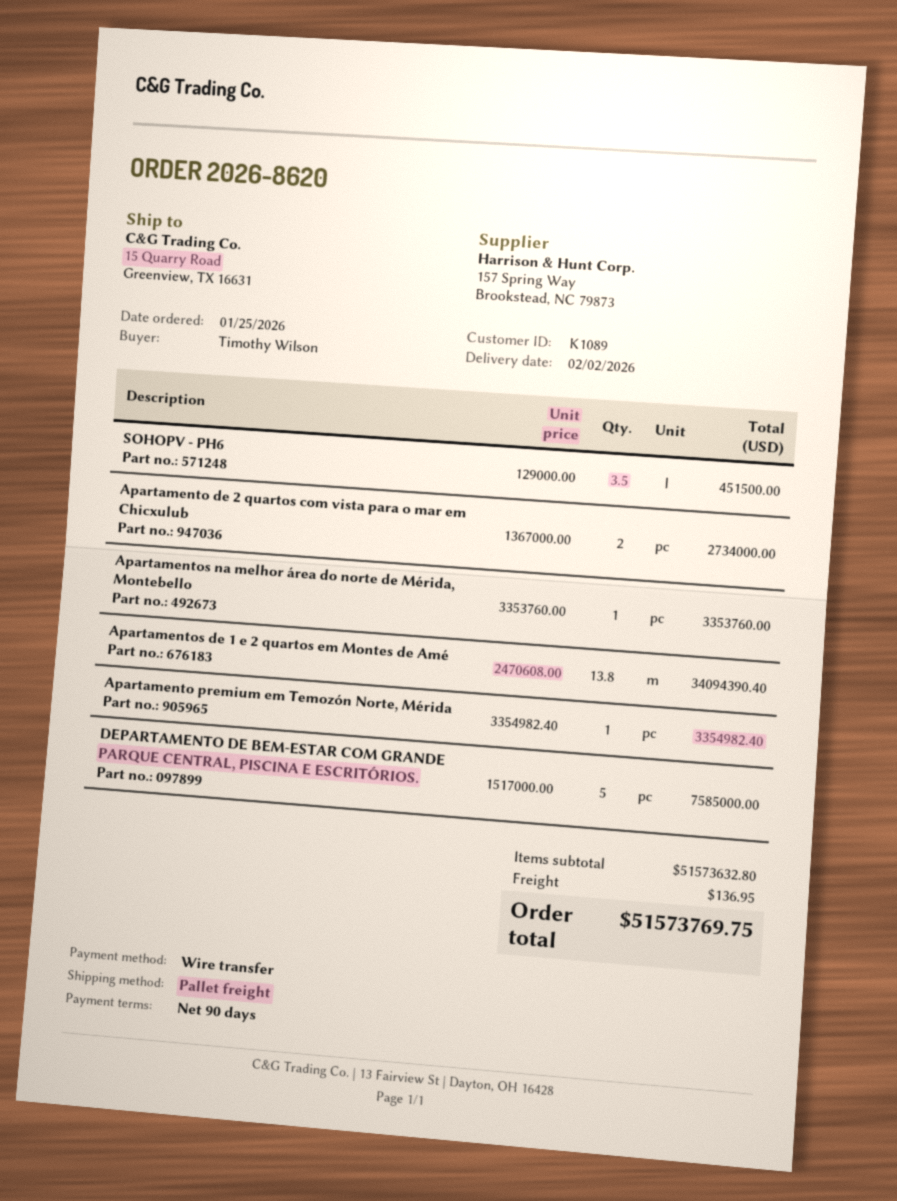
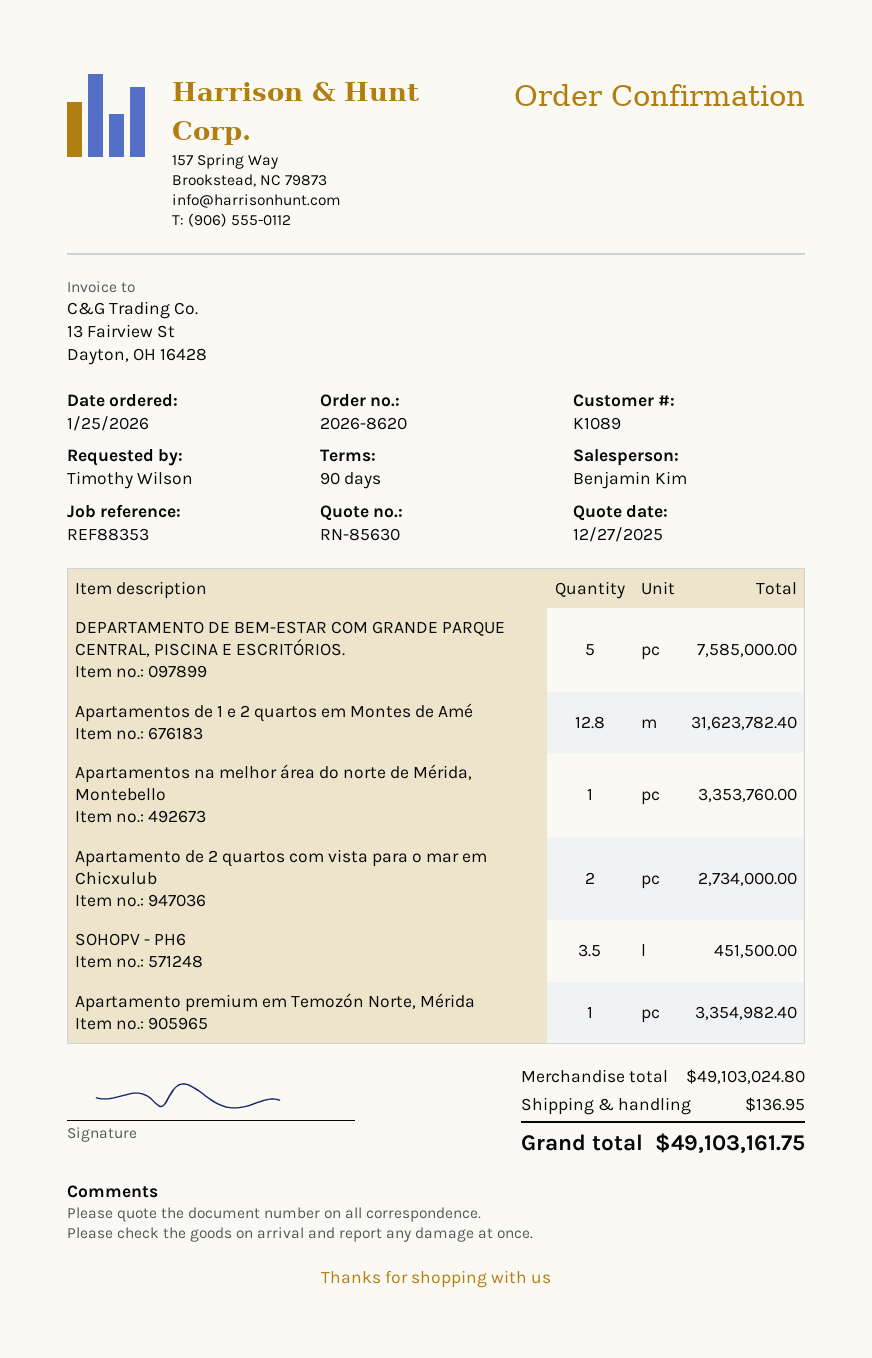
Apartamentos de 1 e 2 quartos em Montes de Amé: 13.8 for 34094390.40 -> 12.8 for 31623782.40
subtotal: 51573632.80 -> 49103024.80
total: 51573769.75 -> 49103161.75

